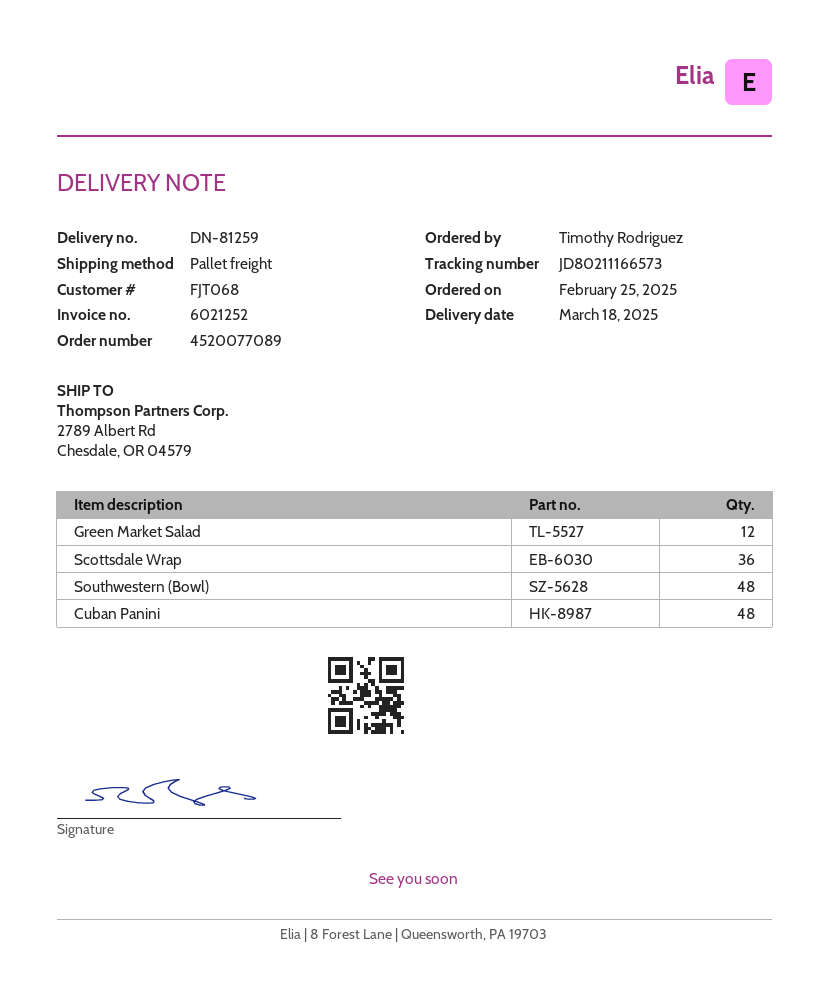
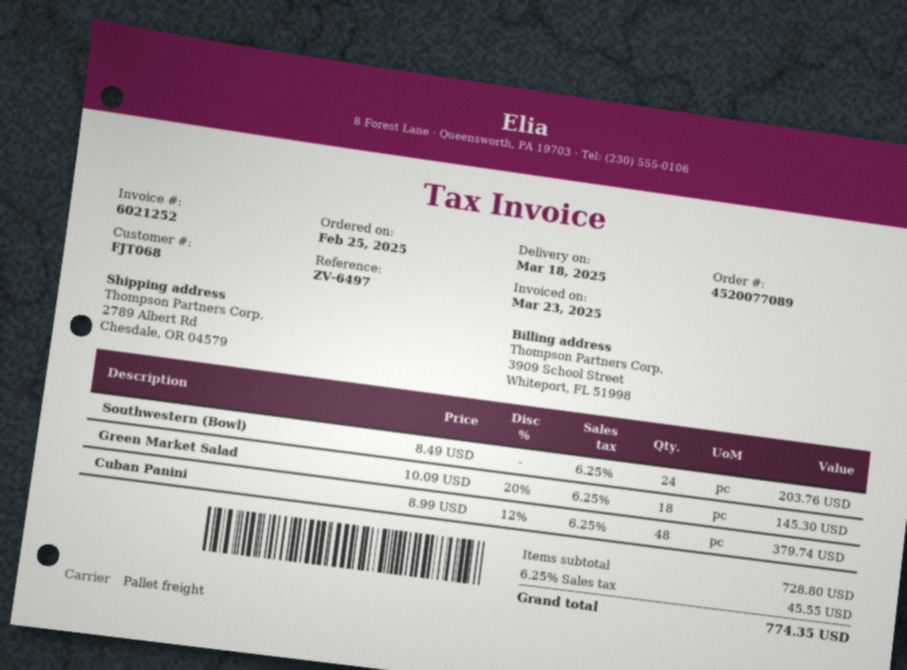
Green Market Salad: 12 -> 18
Scottsdale Wrap: 36 -> none
Southwestern (Bowl): 48 -> 24

